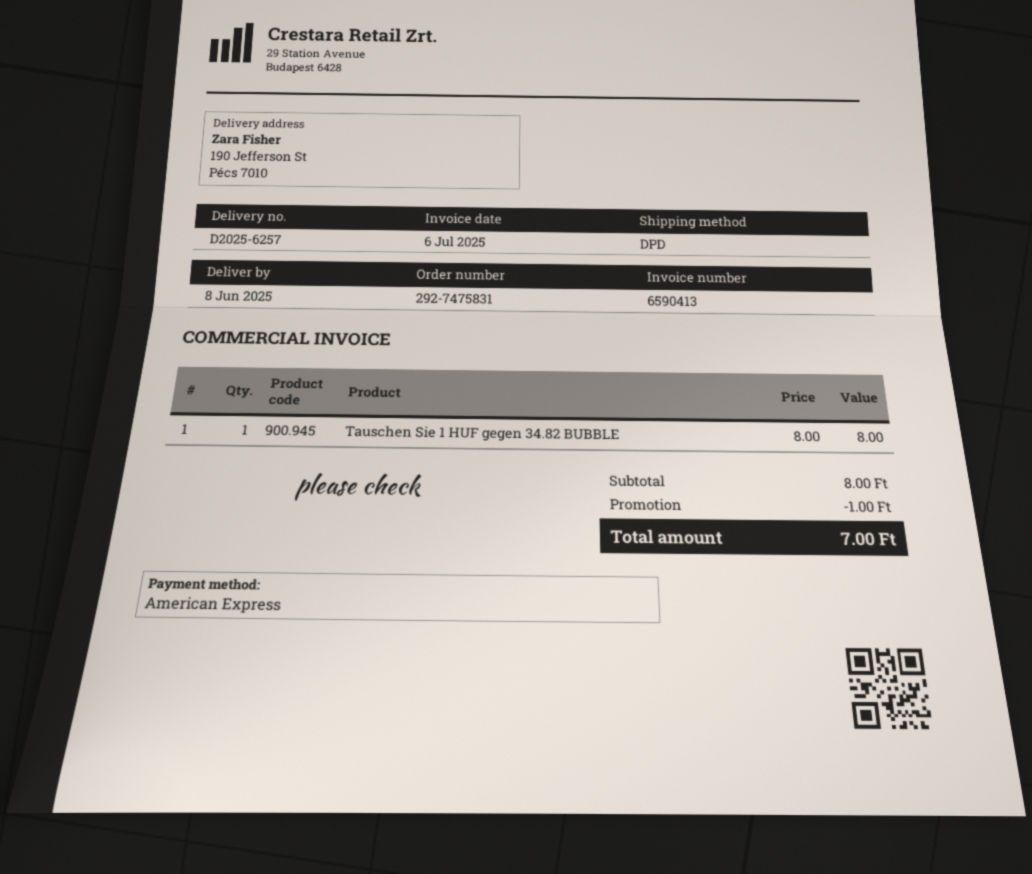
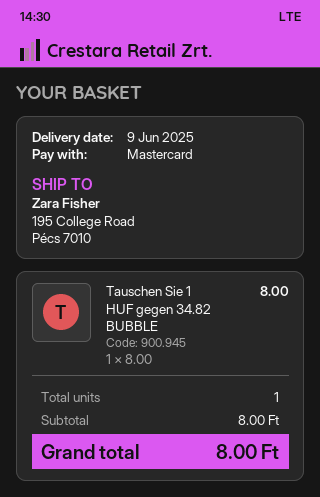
delivery date: 2025-06-08 -> 2025-06-09
payment method: American Express -> Mastercard
ship to: 190 Jefferson St, Pécs 7010 -> 195 College Road, Pécs 7010
discount: 1.00 -> none
total: 7.00 -> 8.00

